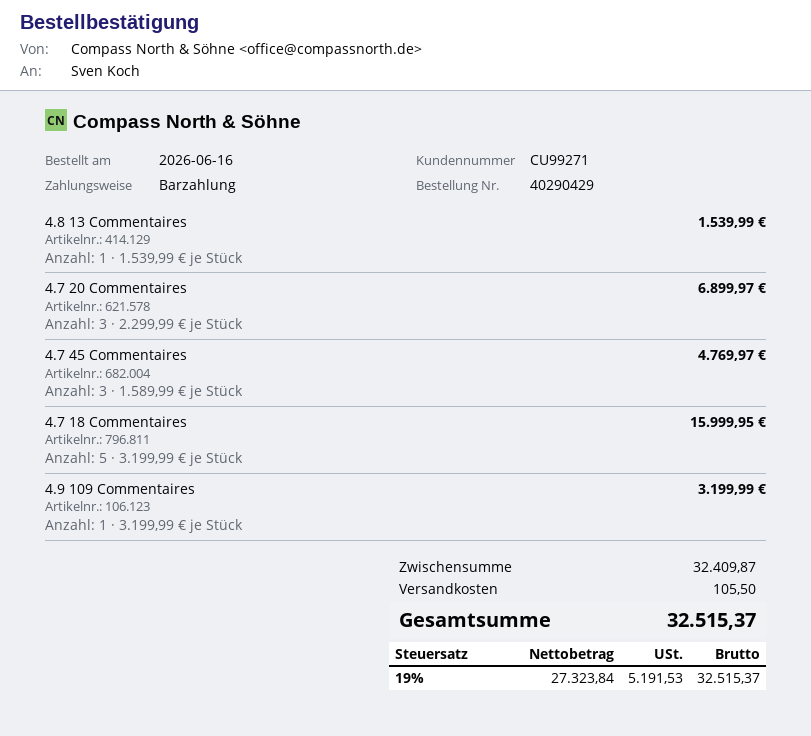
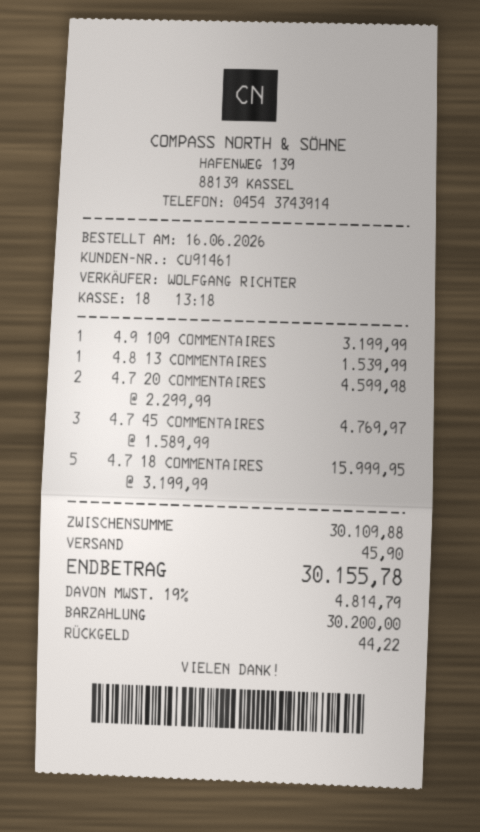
customer number: CU99271 -> CU91461
4.7 20 Commentaires: 3 x 2299.99 = 6899.97 -> 2 x 2299.99 = 4599.98
subtotal: 32409.87 -> 30109.88
shipping: 105.50 -> 45.90
tax: 19% = 5191.53 -> 19% = 4814.79
total: 32515.37 -> 30155.78

